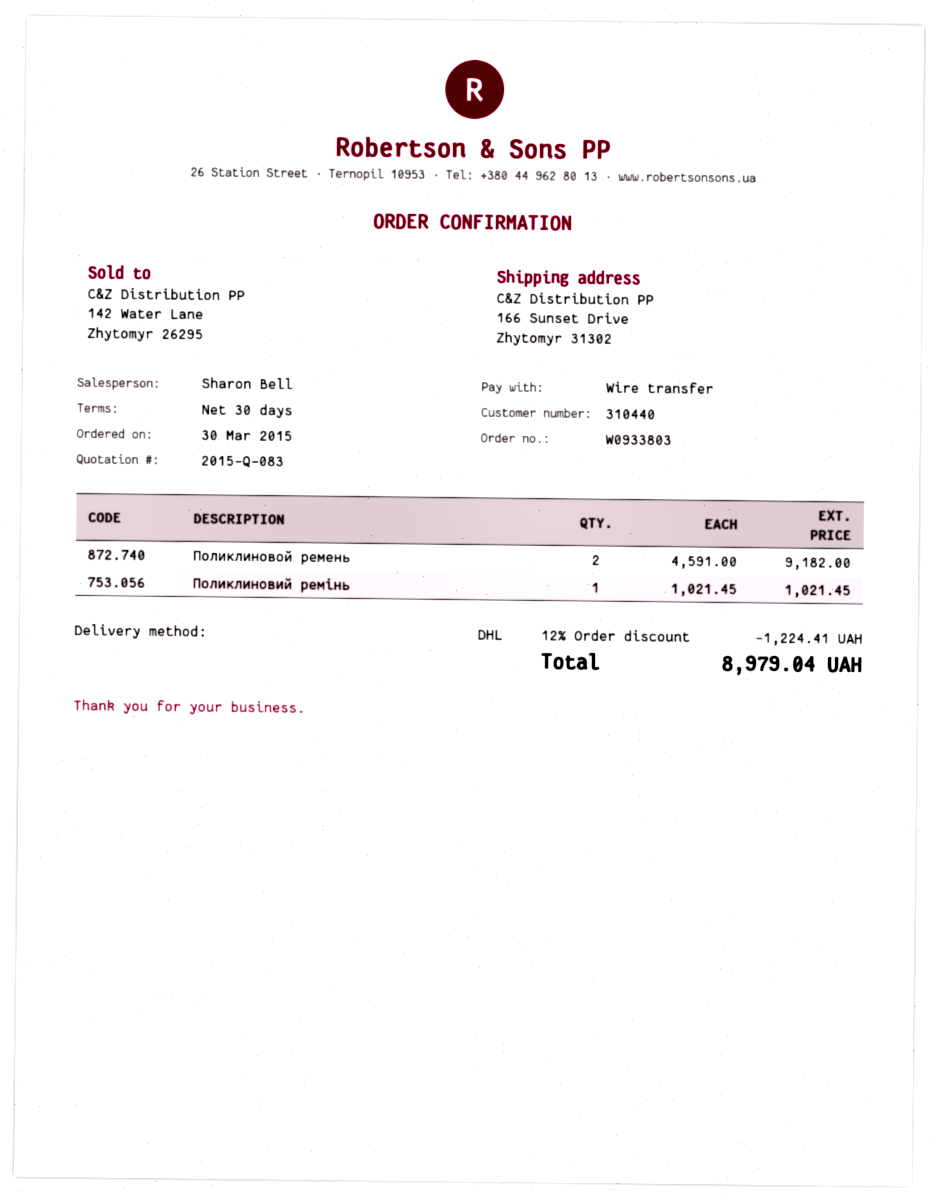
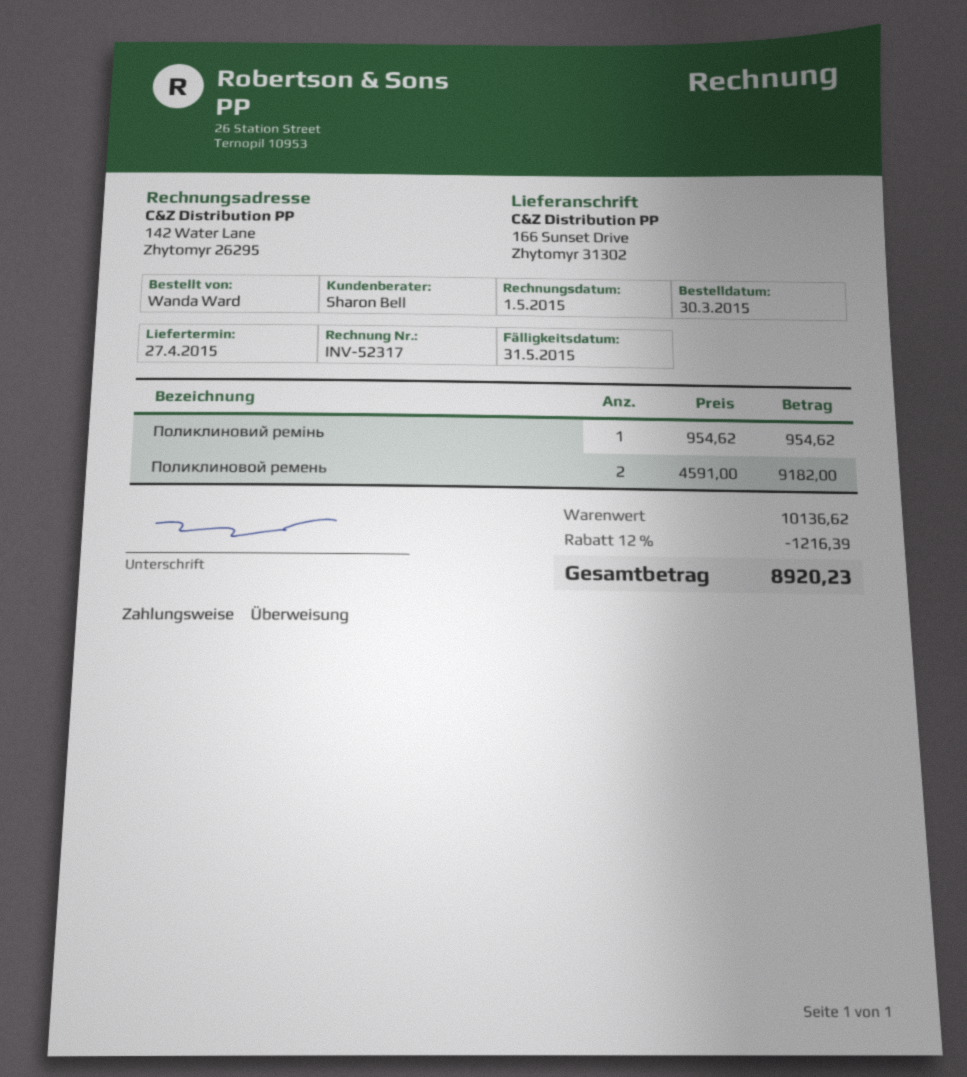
Поликлиновий ремінь: 1 x 1021.45 = 1021.45 -> 1 x 954.62 = 954.62
discount: 12% = 1224.41 -> 12% = 1216.39
total: 8979.04 -> 8920.23

